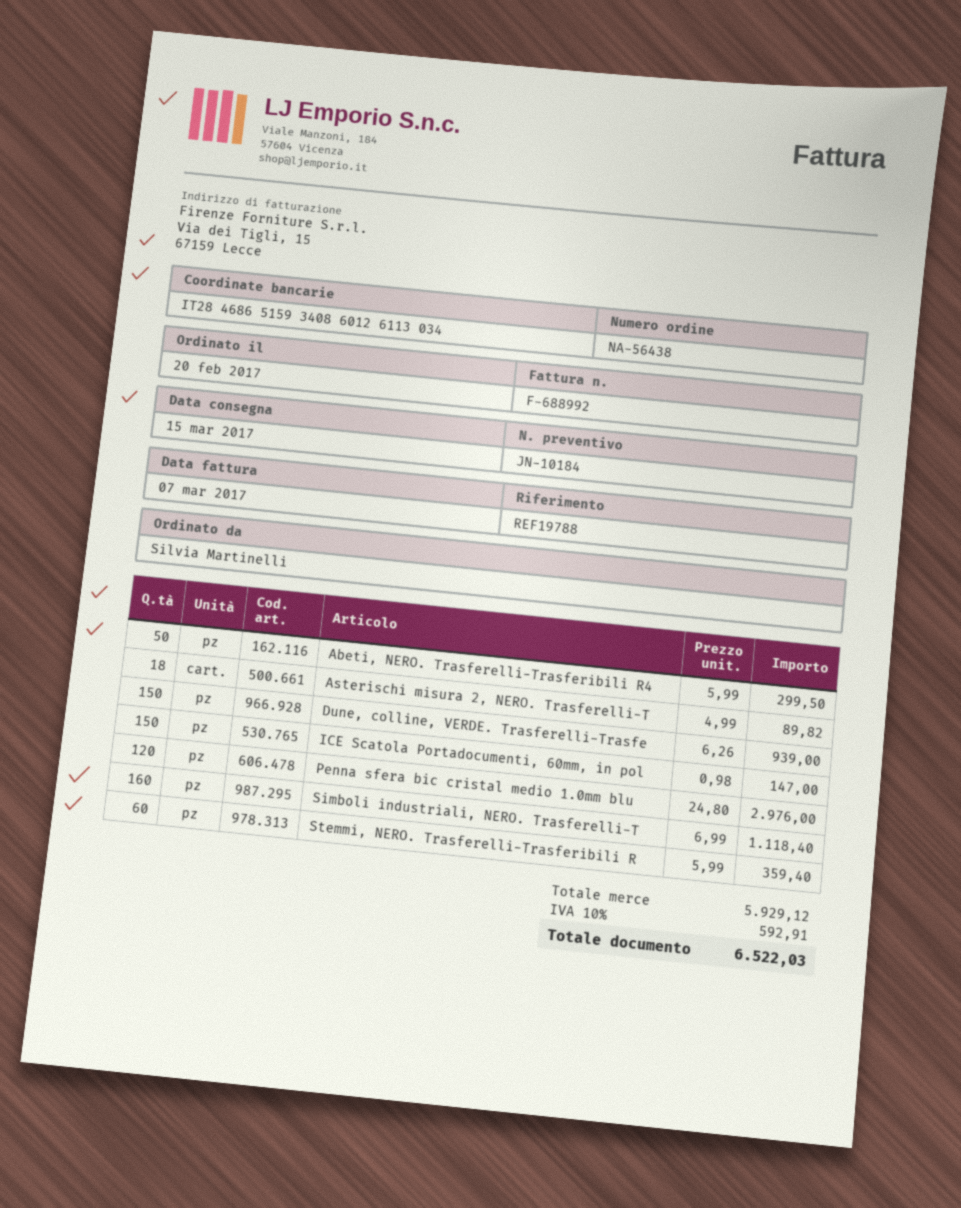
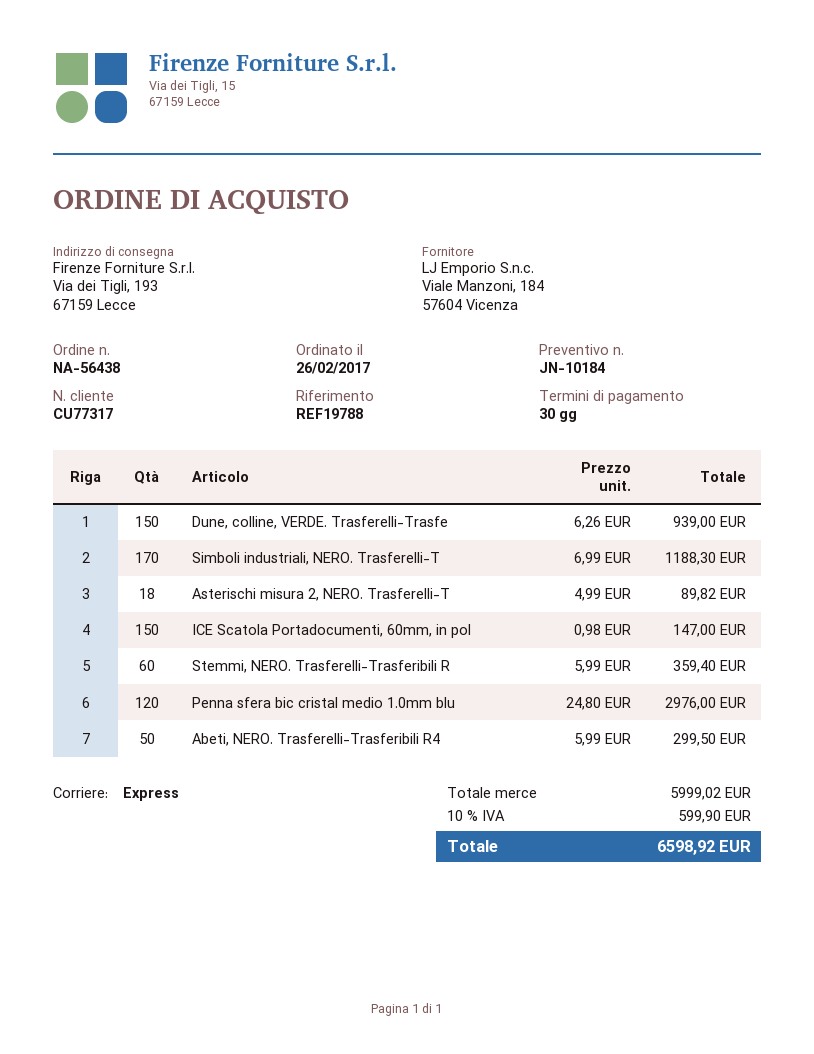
order date: 2017-02-20 -> 2017-02-26
Simboli industriali, NERO. Trasferelli-T: 160 x 6.99 = 1118.40 -> 170 x 6.99 = 1188.30
subtotal: 5929.12 -> 5999.02
tax: 10% = 592.91 -> 10% = 599.90
total: 6522.03 -> 6598.92

